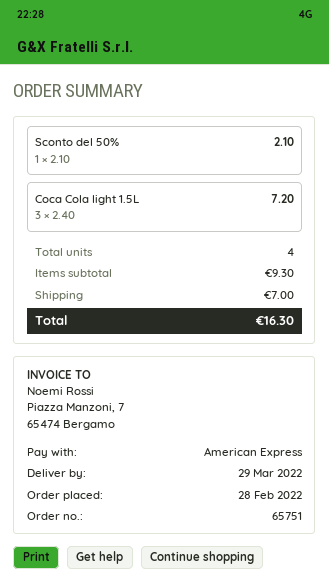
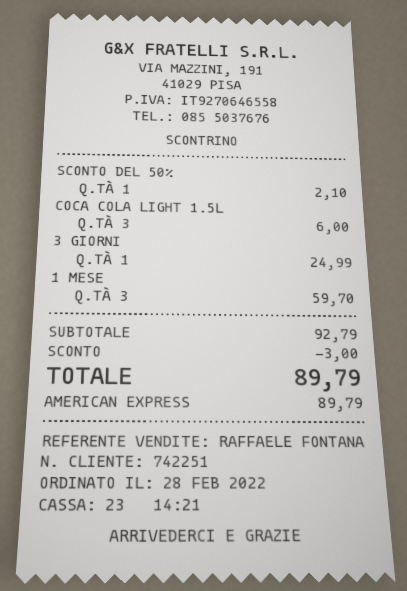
Coca Cola light 1.5L: 3 for 7.20 -> 3 for 6.00
3 GIORNI: none -> 1 for 24.99
1 MESE: none -> 3 for 59.70
subtotal: 9.30 -> 92.79
discount: none -> 3.00
shipping: 7.00 -> none
total: 16.30 -> 89.79

